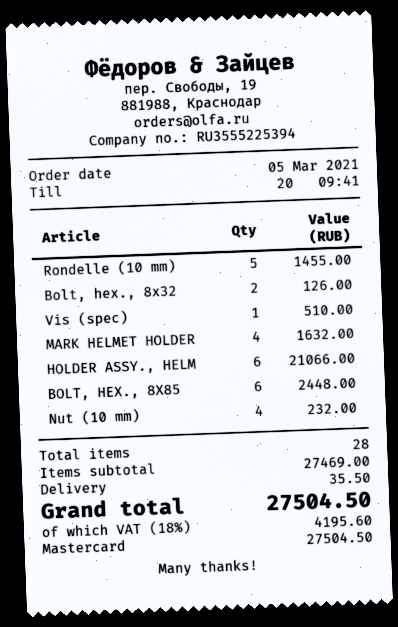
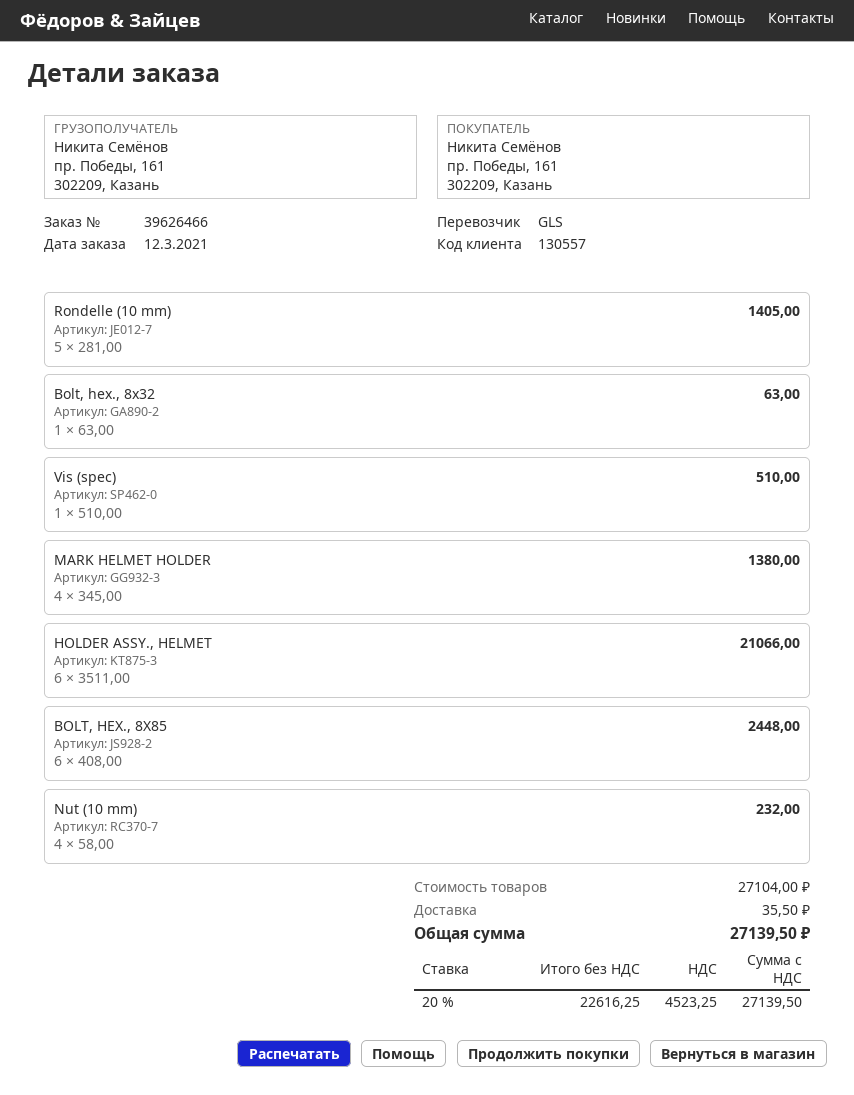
order date: 2021-03-05 -> 2021-03-12
Rondelle (10 mm): 5 for 1455.00 -> 5 for 1405.00
Bolt, hex., 8x32: 2 for 126.00 -> 1 for 63.00
MARK HELMET HOLDER: 4 for 1632.00 -> 4 for 1380.00
subtotal: 27469.00 -> 27104.00
tax: 18% = 4195.60 -> 20% = 4523.25
total: 27504.50 -> 27139.50

